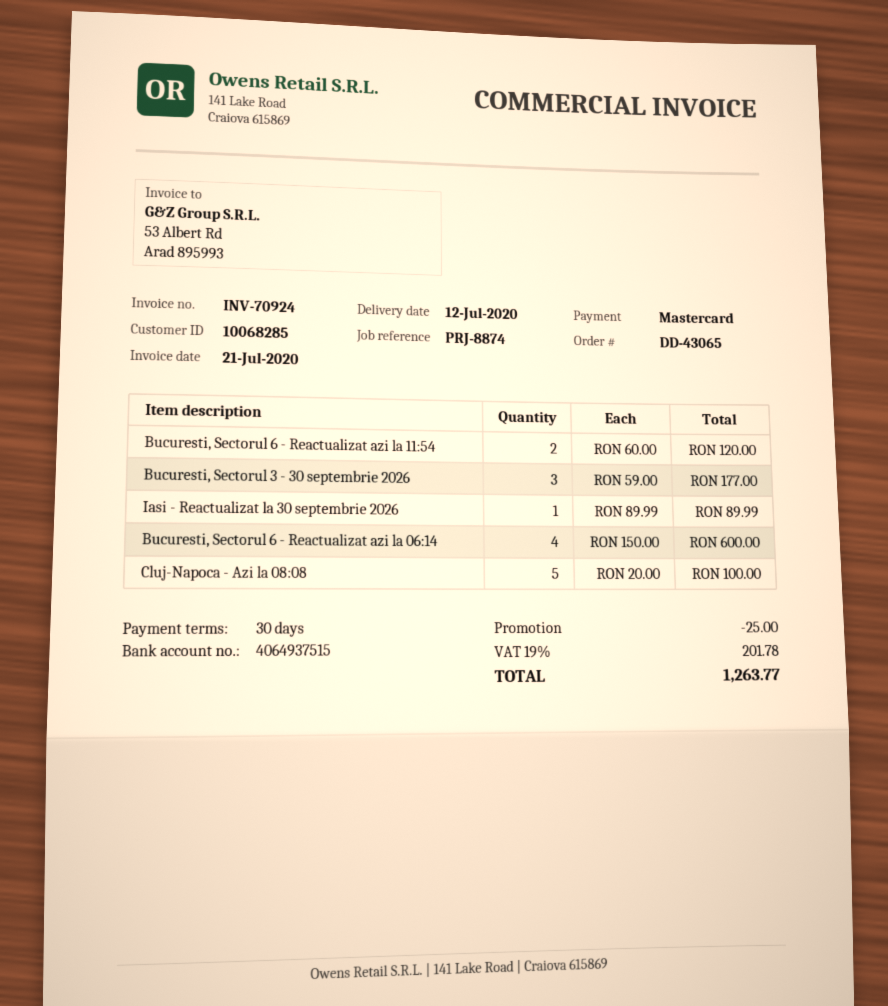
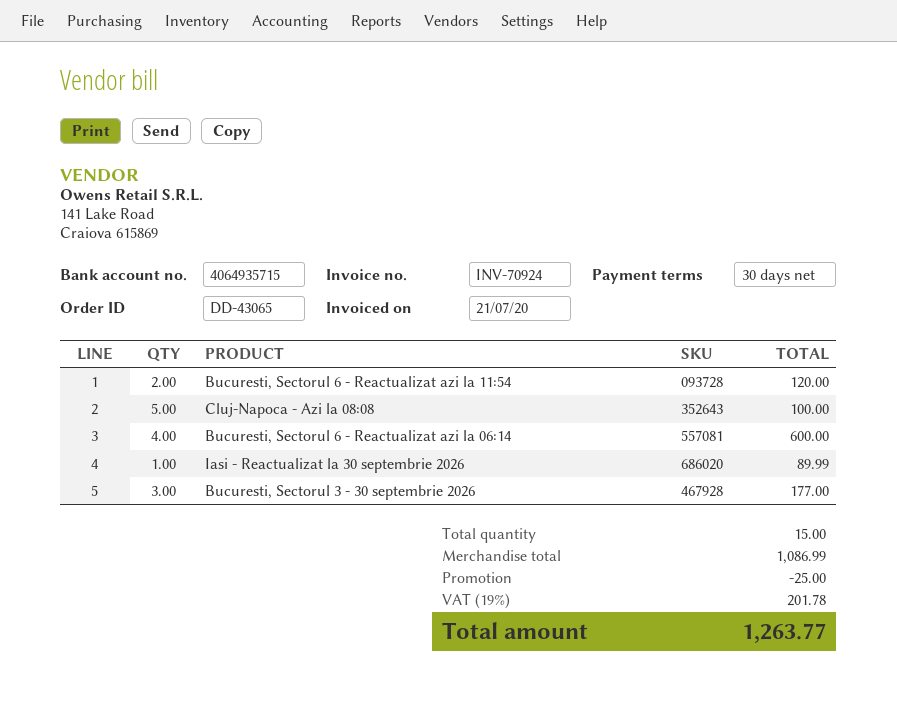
bank account: 4064937515 -> 4064935715

